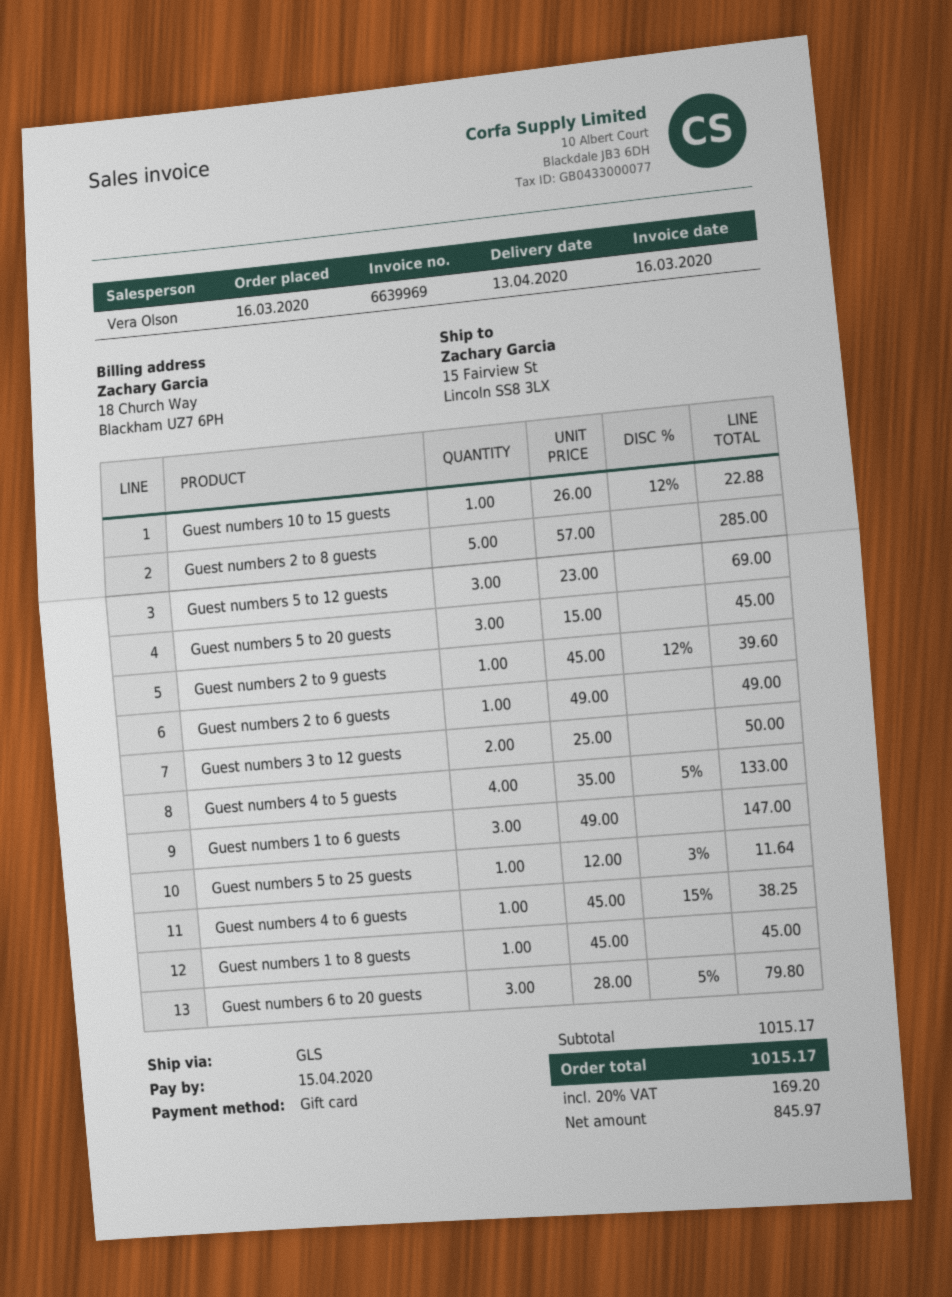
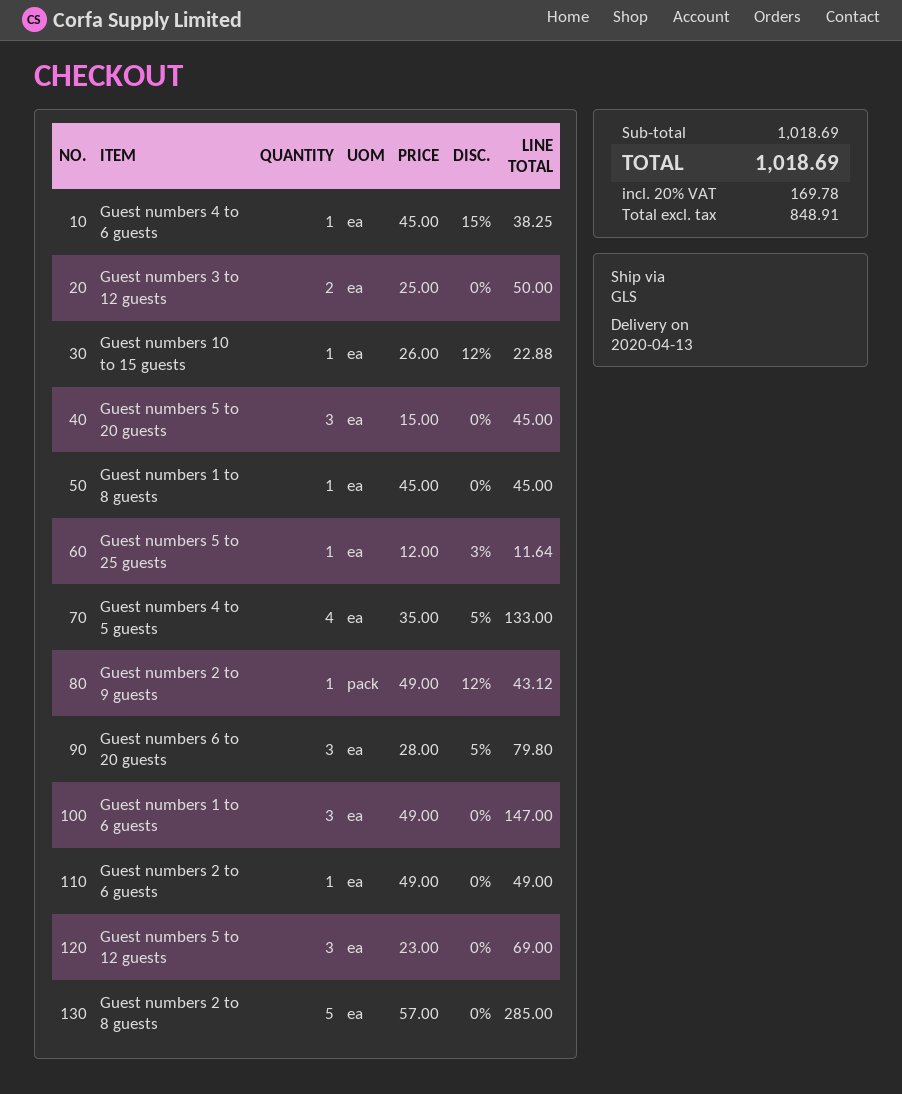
Guest numbers 2 to 9 guests: 1 x 45.00 - 12% = 39.60 -> 1 x 49.00 - 12% = 43.12
subtotal: 1015.17 -> 1018.69
net: 845.97 -> 848.91
tax: 20% = 169.20 -> 20% = 169.78
total: 1015.17 -> 1018.69

